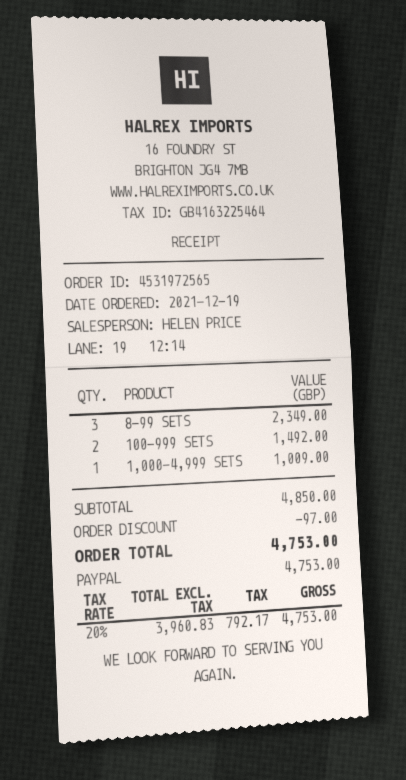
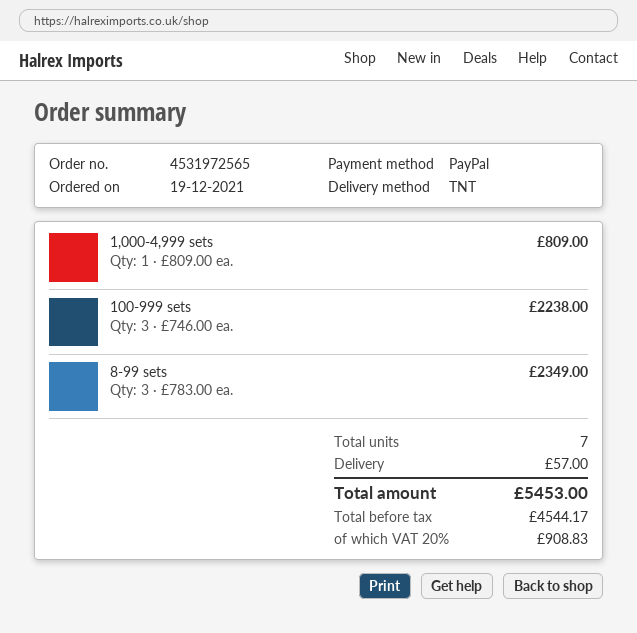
100-999 SETS: 2 for 1492.00 -> 3 for 2238.00
1,000-4,999 SETS: 1 for 1009.00 -> 1 for 809.00
discount: 97.00 -> none
shipping: none -> 57.00
net: 3960.83 -> 4544.17
tax: 20% = 792.17 -> 20% = 908.83
total: 4753.00 -> 5453.00

